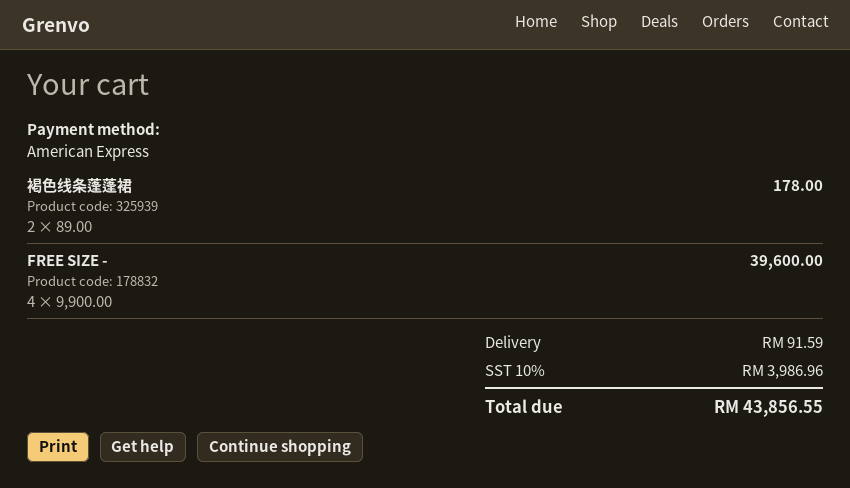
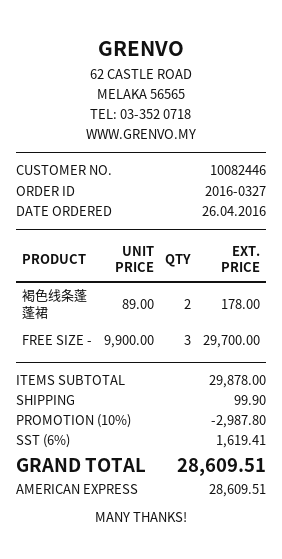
FREE SIZE -: 4 x 9900.00 = 39600.00 -> 3 x 9900.00 = 29700.00
discount: none -> 10% = 2987.80
shipping: 91.59 -> 99.90
tax: 10% = 3986.96 -> 6% = 1619.41
total: 43856.55 -> 28609.51

